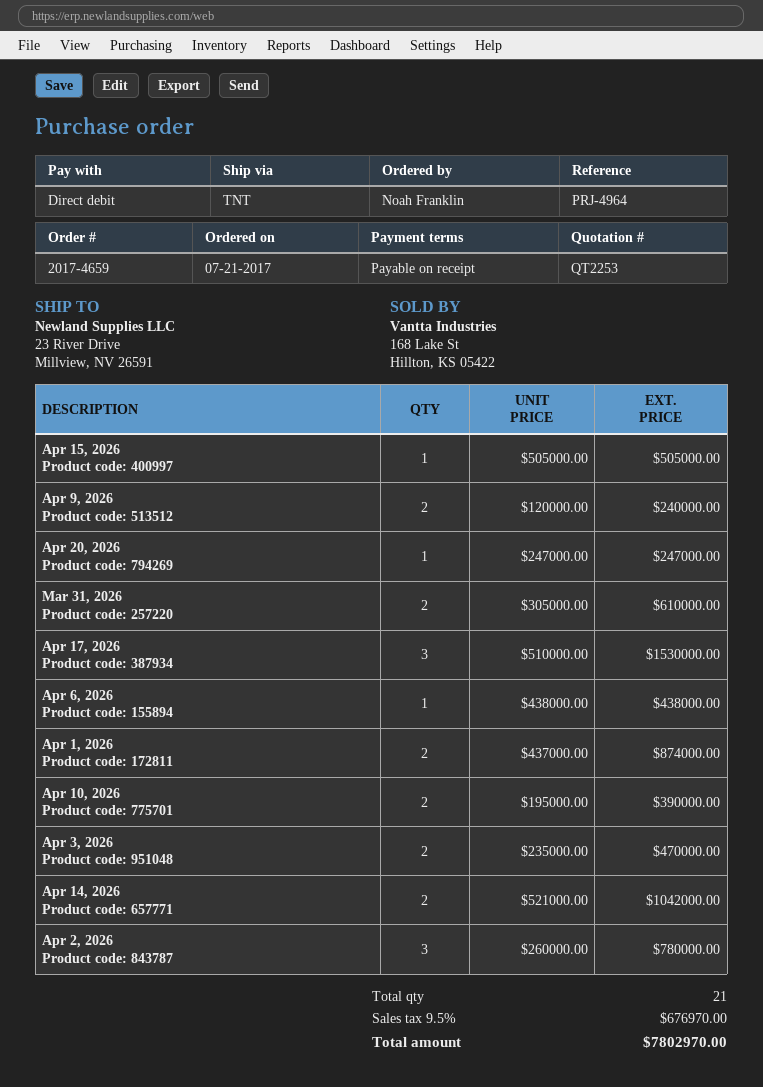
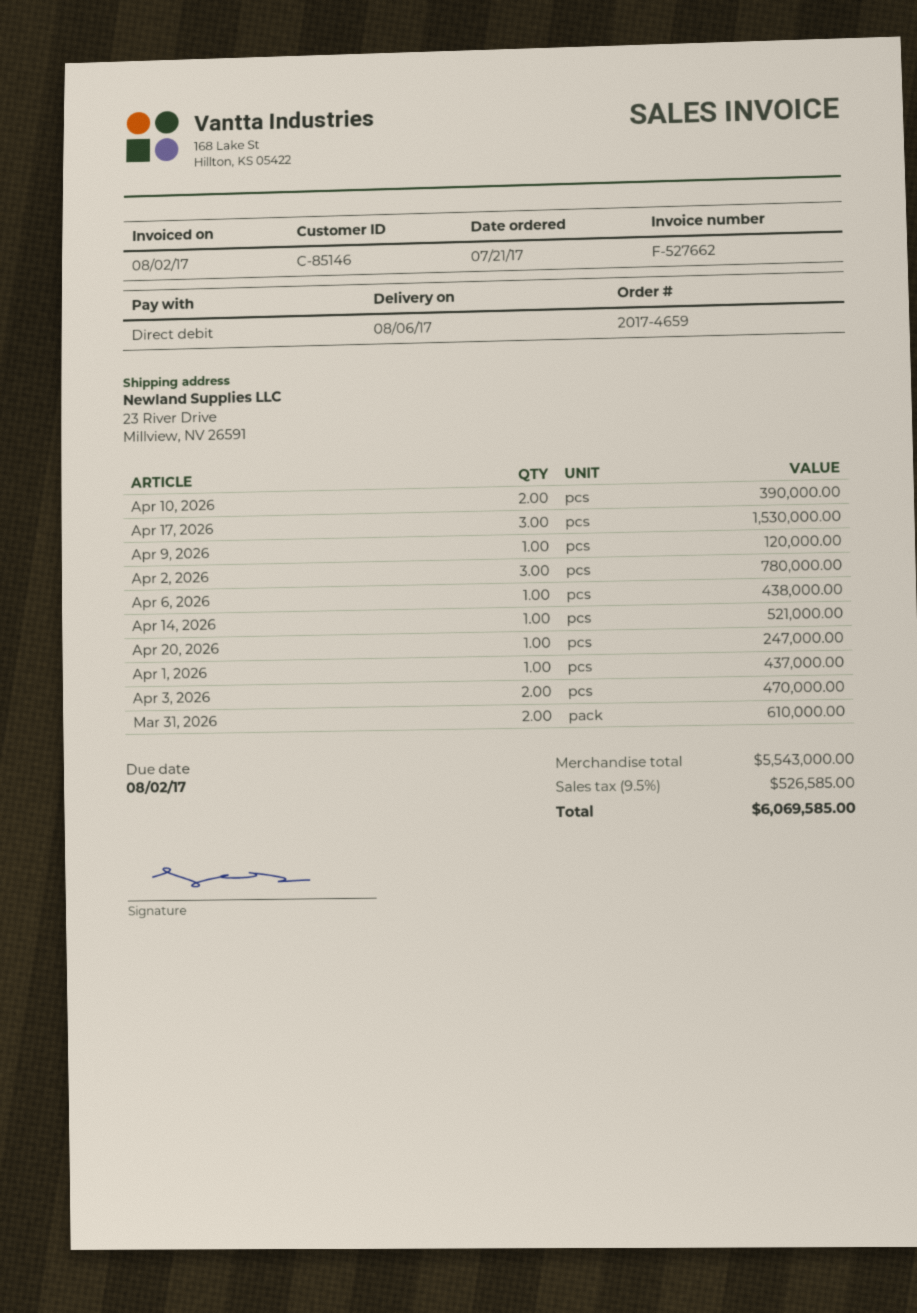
Apr 15, 2026: 1 for 505000.00 -> none
Apr 9, 2026: 2 for 240000.00 -> 1 for 120000.00
Apr 1, 2026: 2 for 874000.00 -> 1 for 437000.00
Apr 14, 2026: 2 for 1042000.00 -> 1 for 521000.00
tax: 9.5% = 676970.00 -> 9.5% = 526585.00
total: 7802970.00 -> 6069585.00

